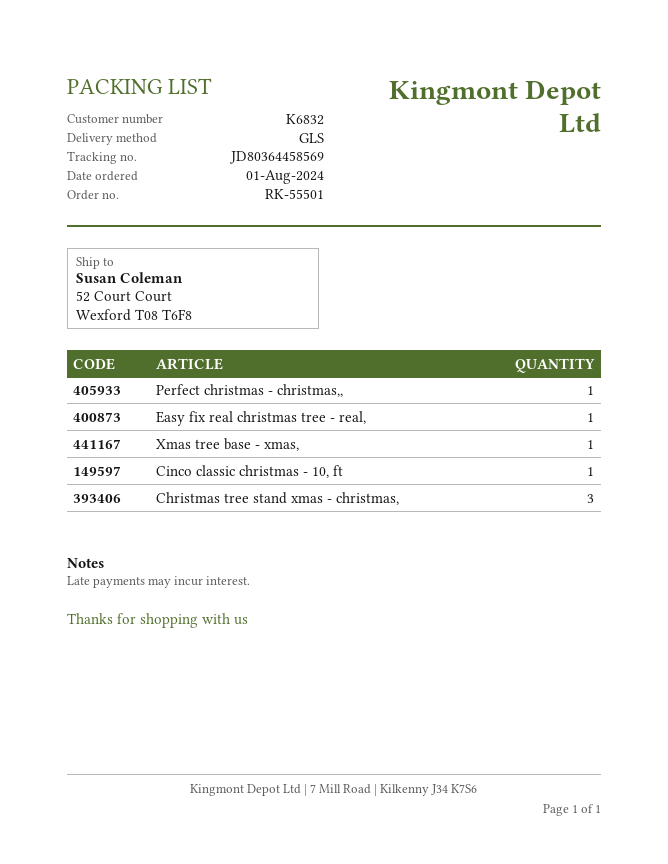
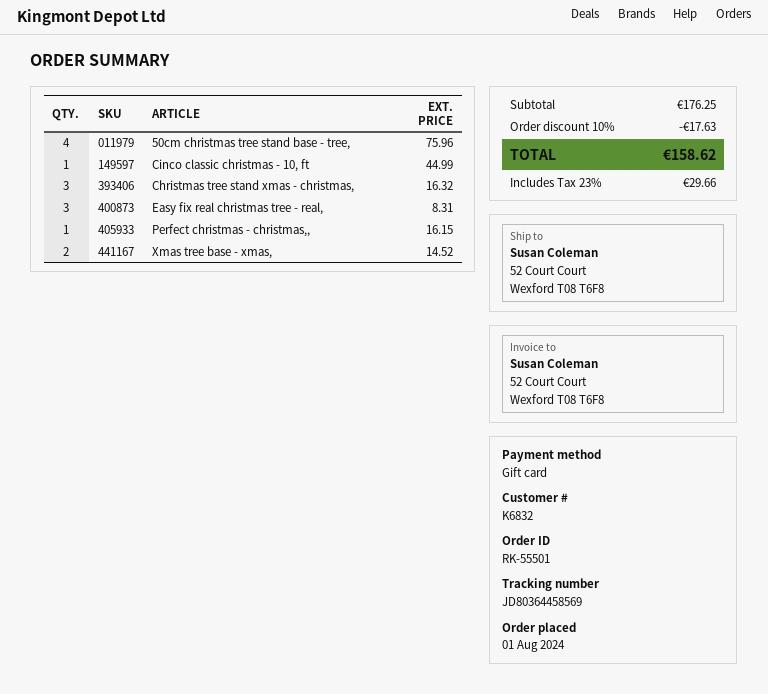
Easy fix real christmas tree - real,: 1 -> 3
Xmas tree base - xmas,: 1 -> 2
50cm christmas tree stand base - tree,: none -> 4

